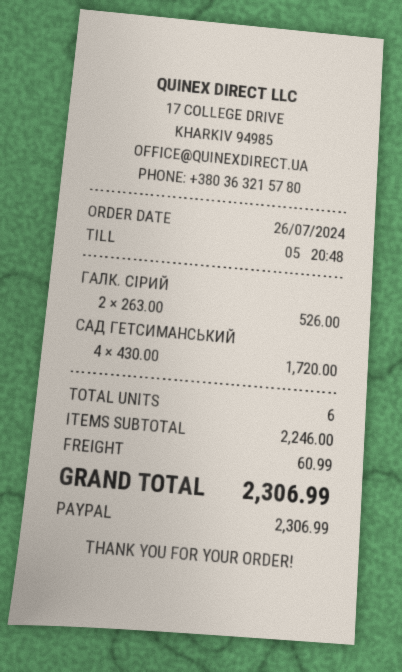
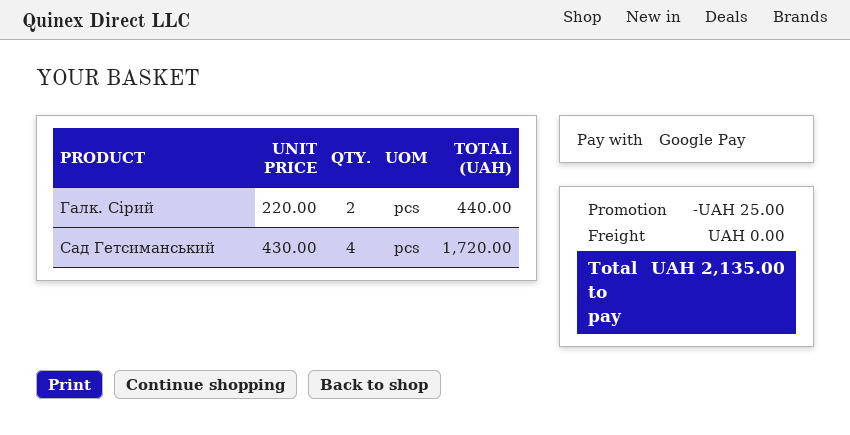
payment method: PayPal -> Google Pay
ГАЛК. СІРИЙ: 2 x 263.00 = 526.00 -> 2 x 220.00 = 440.00
discount: none -> 25.00
shipping: 60.99 -> 0.00
total: 2306.99 -> 2135.00

